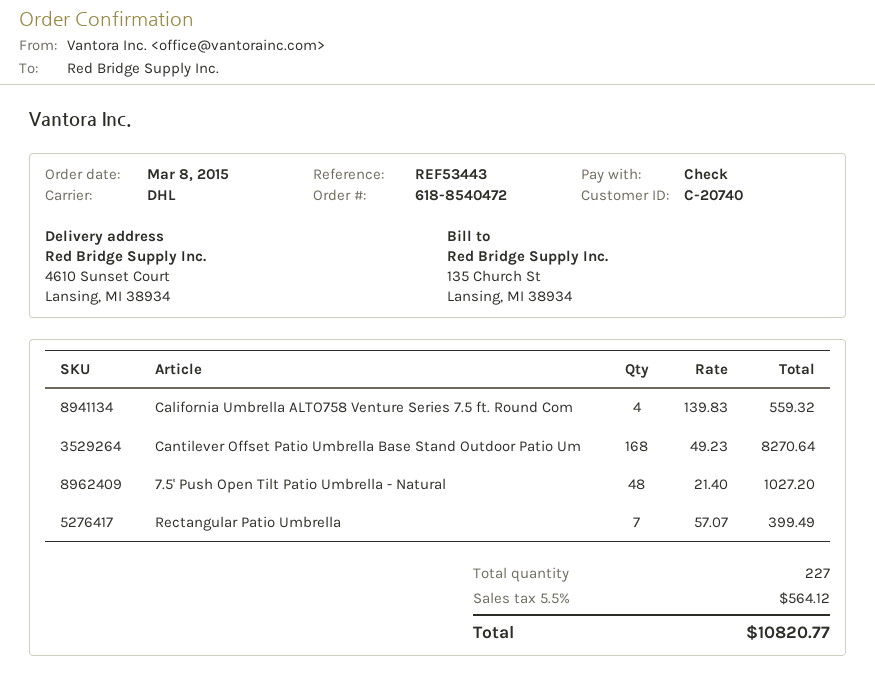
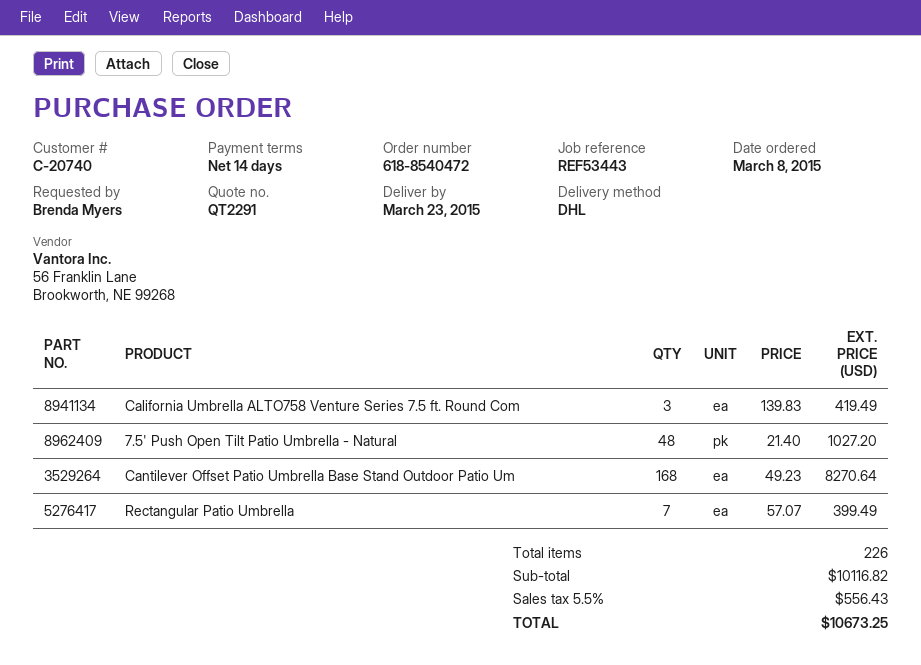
California Umbrella ALTO758 Venture Series 7.5 ft. Round Com: 4 x 139.83 = 559.32 -> 3 x 139.83 = 419.49
total quantity: 227 -> 226
tax: 5.5% = 564.12 -> 5.5% = 556.43
total: 10820.77 -> 10673.25

